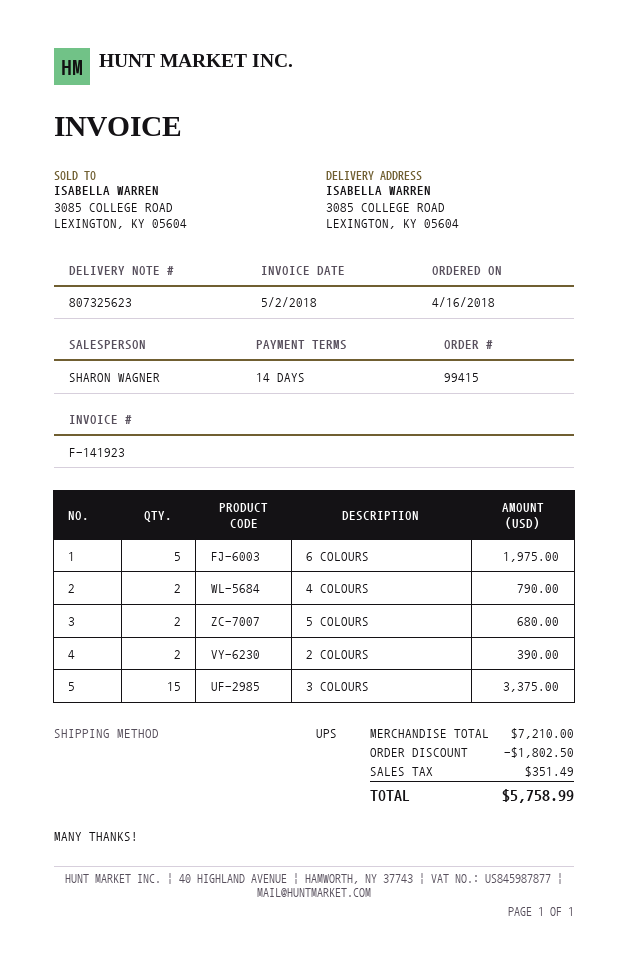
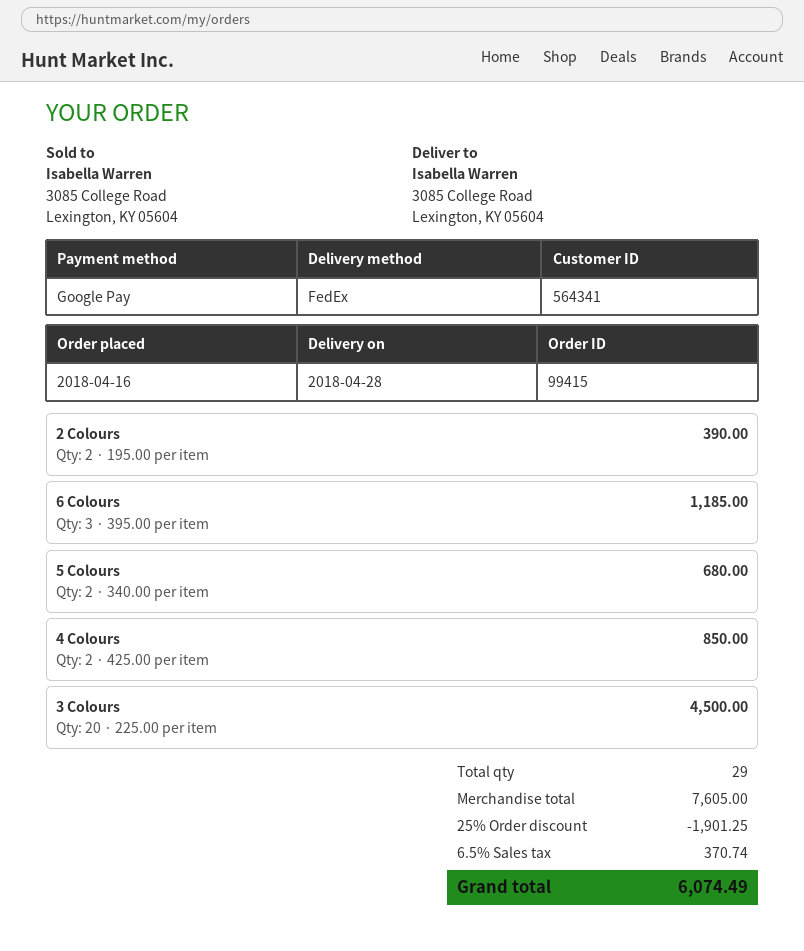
shipping method: UPS -> FedEx
6 COLOURS: 5 for 1975.00 -> 3 for 1185.00
4 COLOURS: 2 for 790.00 -> 2 for 850.00
3 COLOURS: 15 for 3375.00 -> 20 for 4500.00
subtotal: 7210.00 -> 7605.00
discount: 1802.50 -> 1901.25
tax: 351.49 -> 370.74
total: 5758.99 -> 6074.49

